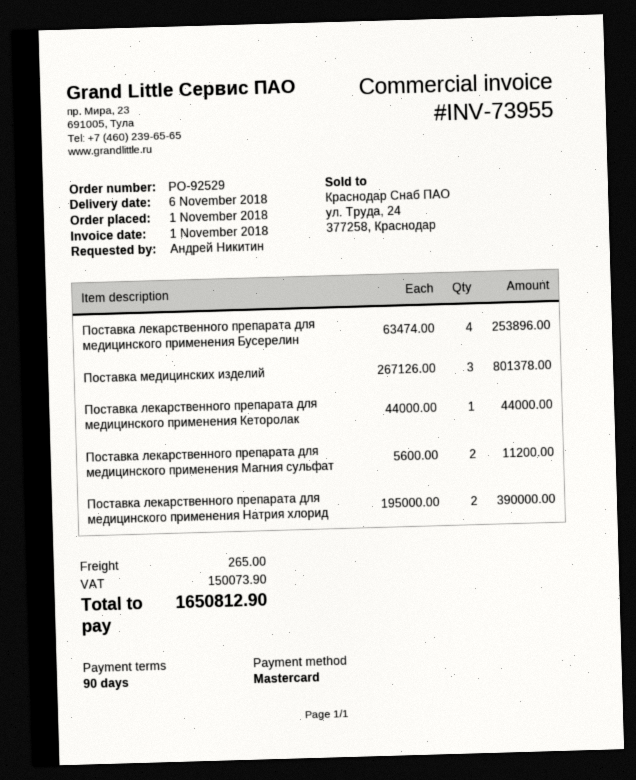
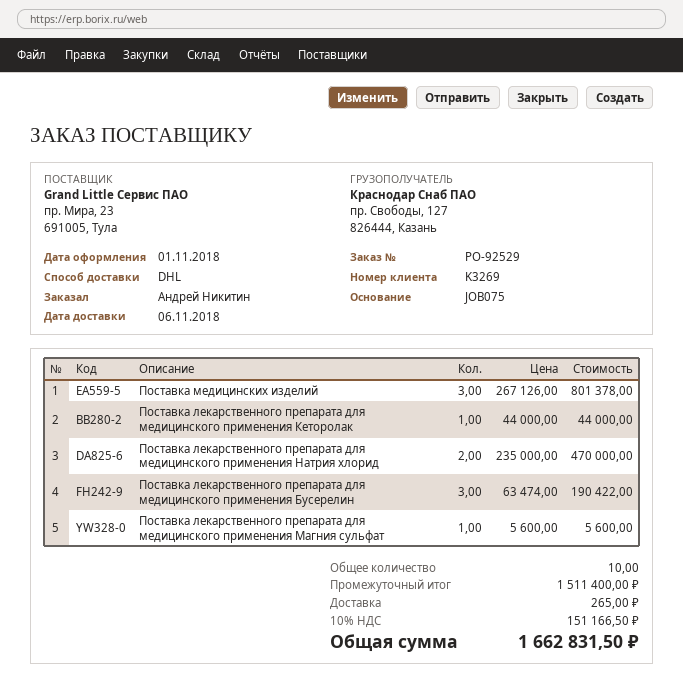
Поставка лекарственного препарата для медицинского применения Бусерелин: 4 x 63474.00 = 253896.00 -> 3 x 63474.00 = 190422.00
Поставка лекарственного препарата для медицинского применения Магния сульфат: 2 x 5600.00 = 11200.00 -> 1 x 5600.00 = 5600.00
Поставка лекарственного препарата для медицинского применения Натрия хлорид: 2 x 195000.00 = 390000.00 -> 2 x 235000.00 = 470000.00
tax: 150073.90 -> 151166.50
total: 1650812.90 -> 1662831.50

